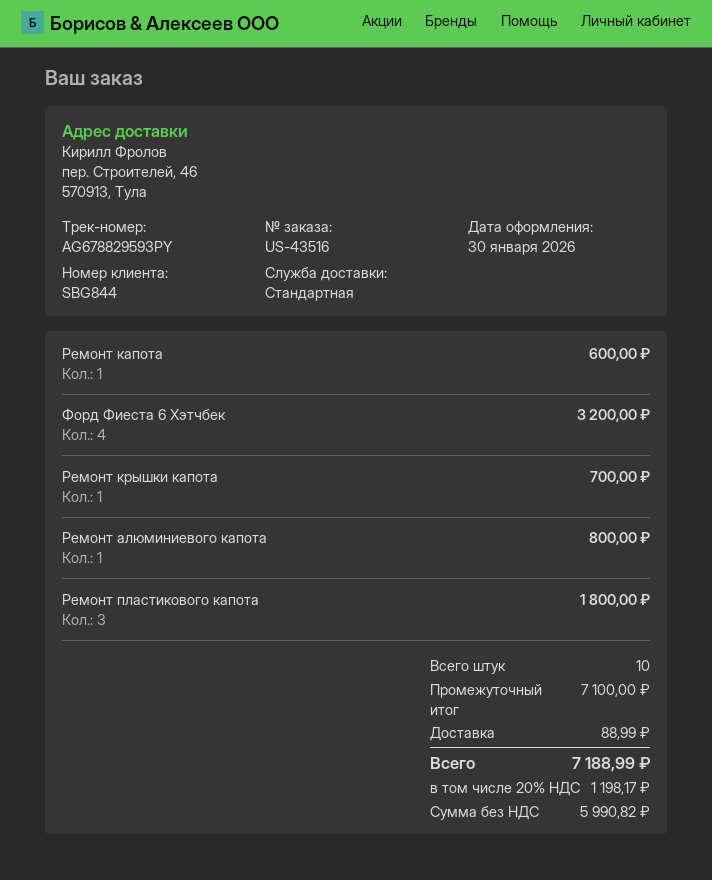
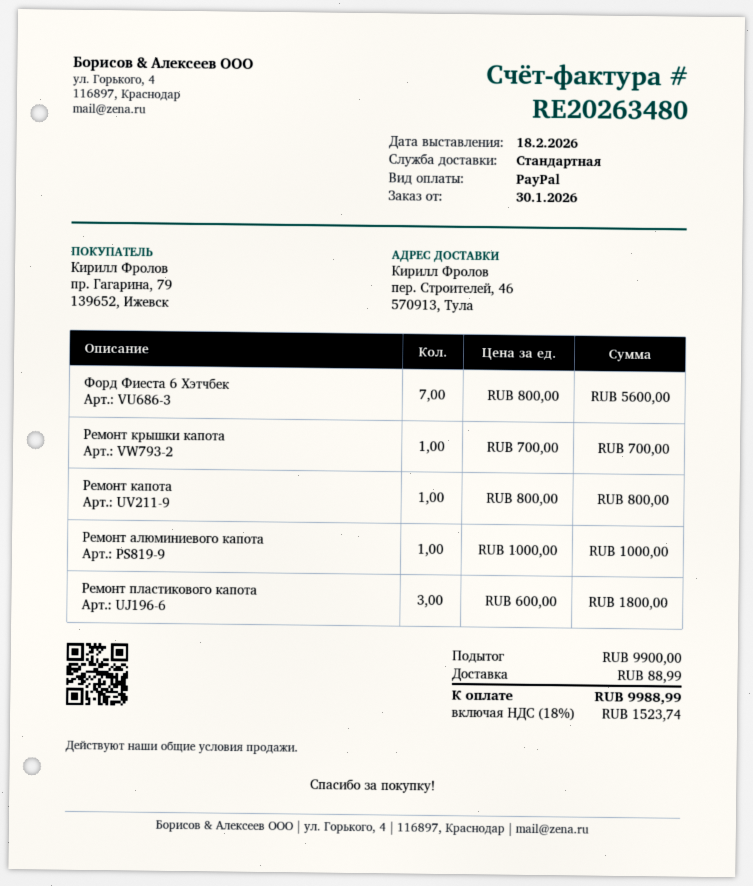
Ремонт капота: 1 for 600.00 -> 1 for 800.00
Форд Фиеста 6 Хэтчбек: 4 for 3200.00 -> 7 for 5600.00
Ремонт алюминиевого капота: 1 for 800.00 -> 1 for 1000.00
subtotal: 7100.00 -> 9900.00
tax: 20% = 1198.17 -> 18% = 1523.74
total: 7188.99 -> 9988.99

